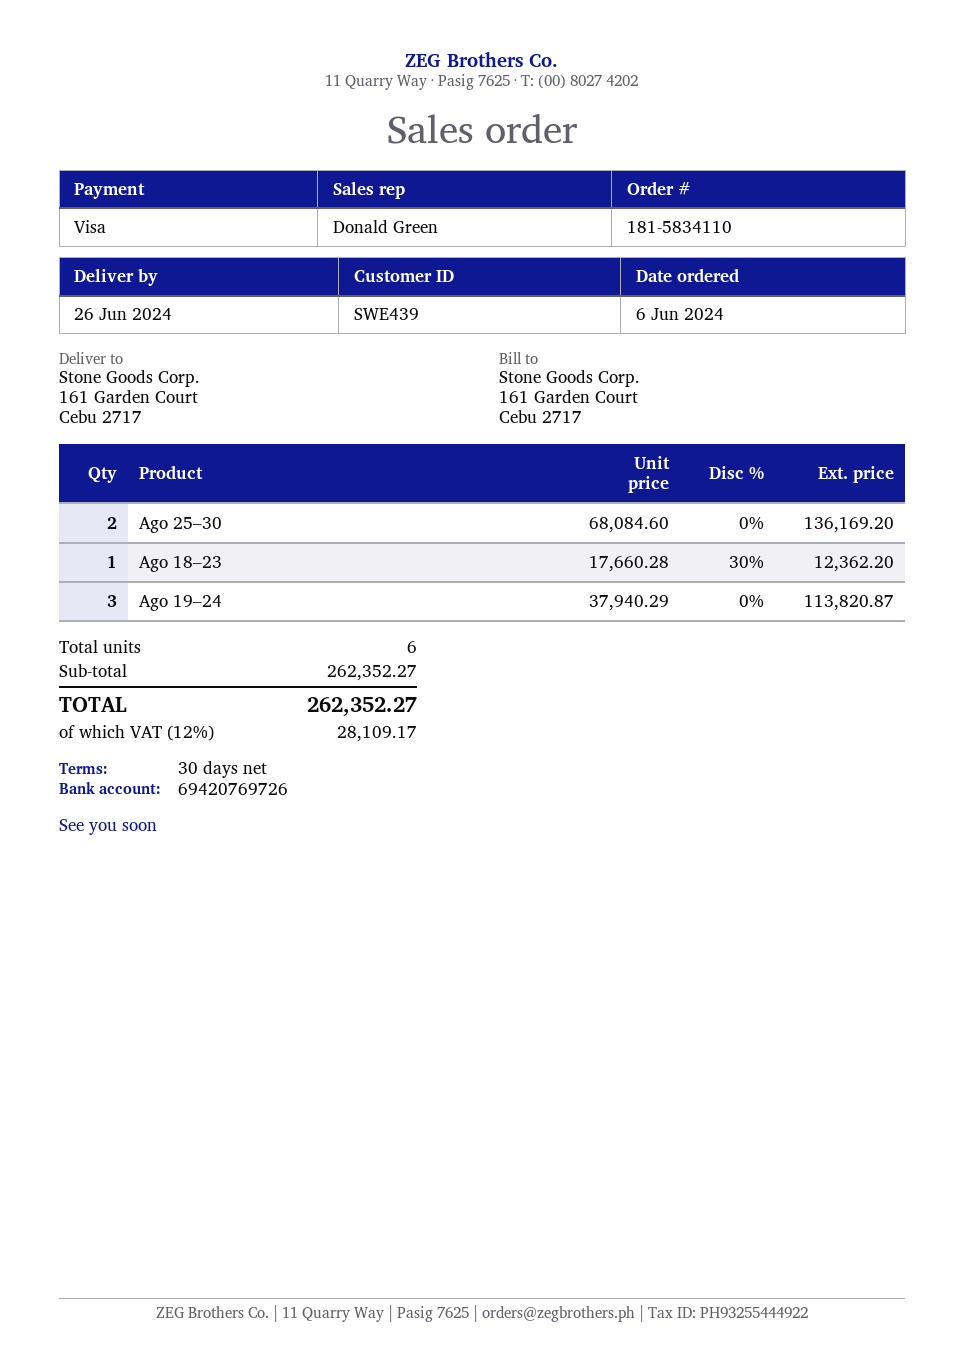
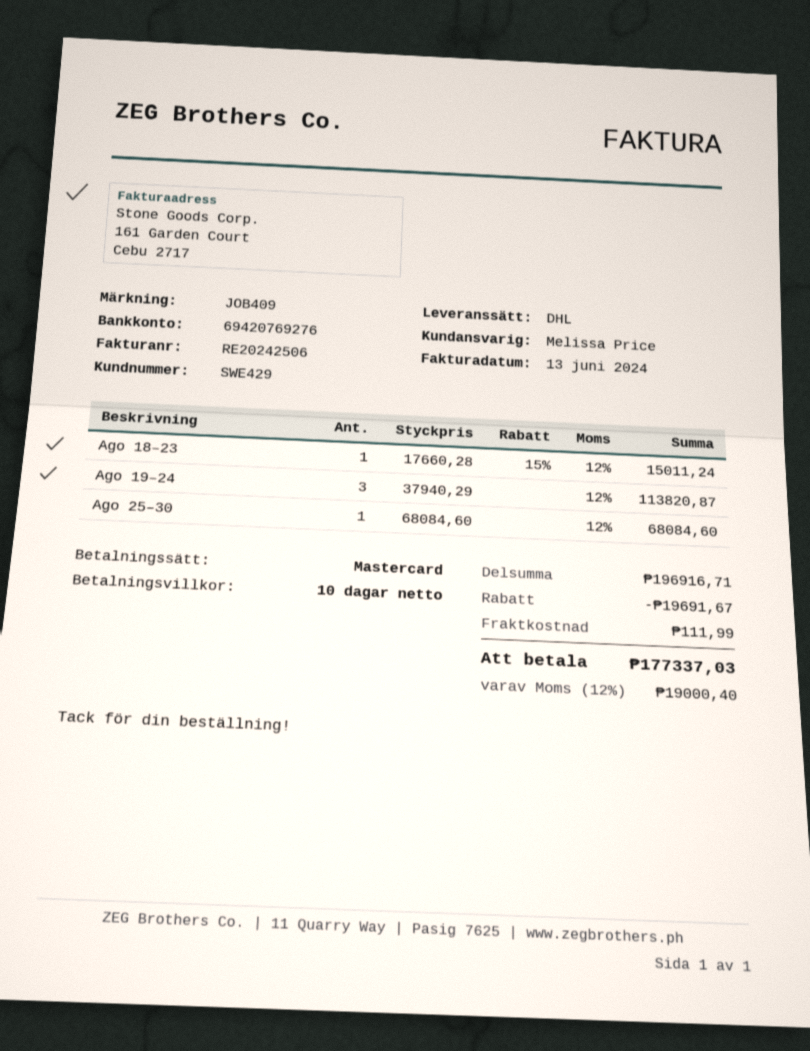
payment terms: 30 days -> 10 days
customer number: SWE439 -> SWE429
sales rep: Donald Green -> Melissa Price
payment method: Visa -> Mastercard
bank account: 69420769726 -> 69420769276
Ago 25–30: 2 x 68084.60 = 136169.20 -> 1 x 68084.60 = 68084.60
Ago 18–23: 1 x 17660.28 - 30% = 12362.20 -> 1 x 17660.28 - 15% = 15011.24
subtotal: 262352.27 -> 196916.71
discount: none -> 19691.67
shipping: none -> 111.99
tax: 12% = 28109.17 -> 12% = 19000.40
total: 262352.27 -> 177337.03

